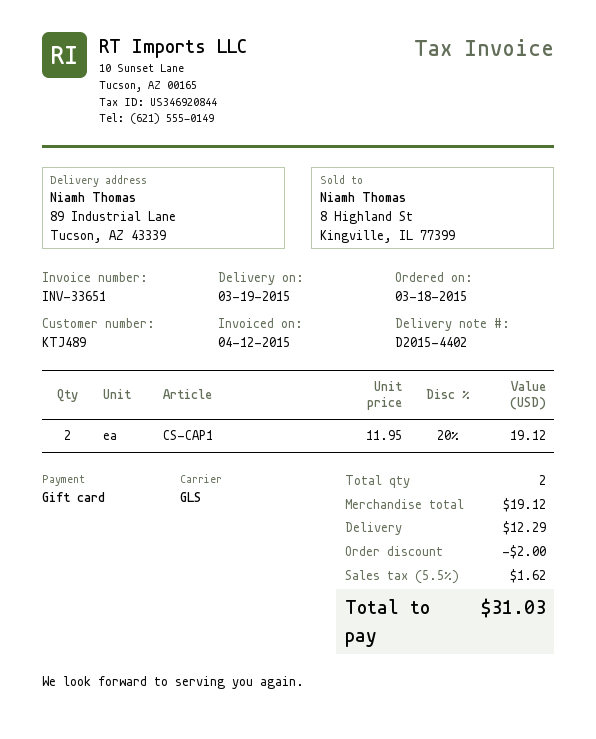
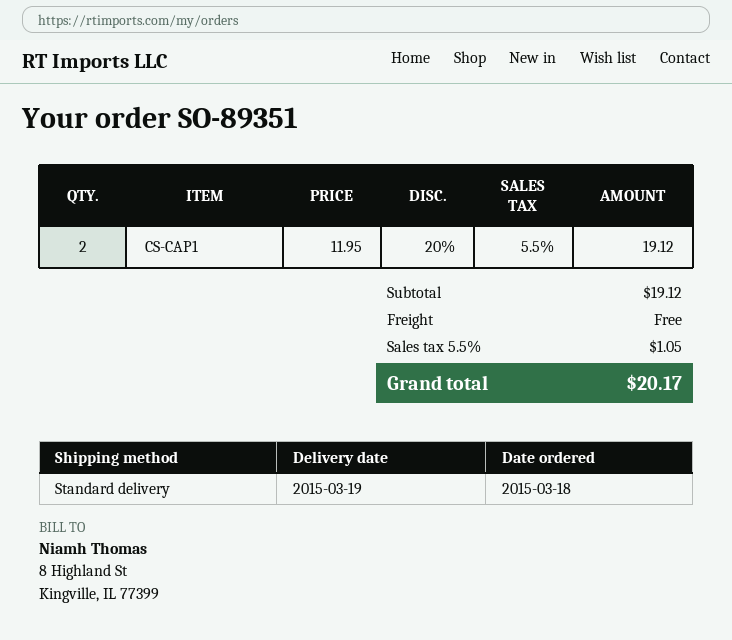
shipping method: GLS -> standard
discount: 2.00 -> none
shipping: 12.29 -> 0.00
tax: 5.5% = 1.62 -> 5.5% = 1.05
total: 31.03 -> 20.17

